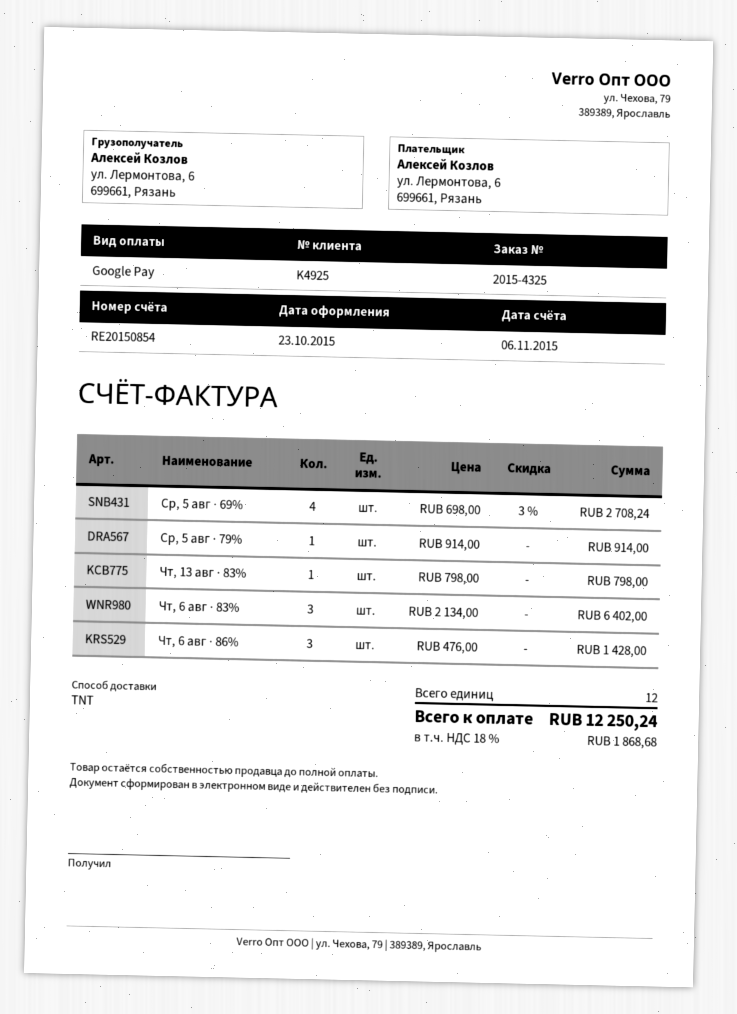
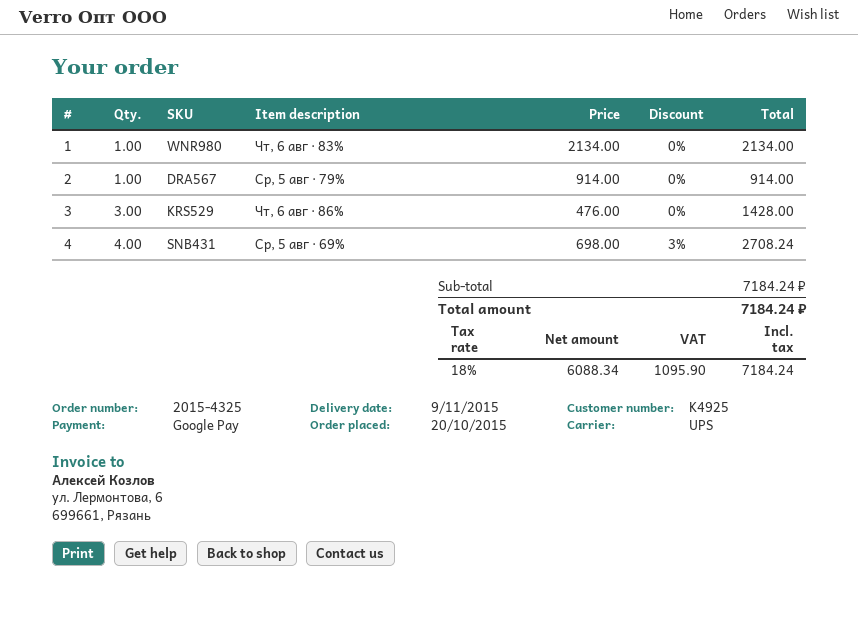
order date: 2015-10-23 -> 2015-10-20
shipping method: TNT -> UPS
Чт, 13 авг · 83%: 1 x 798.00 = 798.00 -> none
Чт, 6 авг · 83%: 3 x 2134.00 = 6402.00 -> 1 x 2134.00 = 2134.00
tax: 18% = 1868.68 -> 18% = 1095.90
total: 12250.24 -> 7184.24

